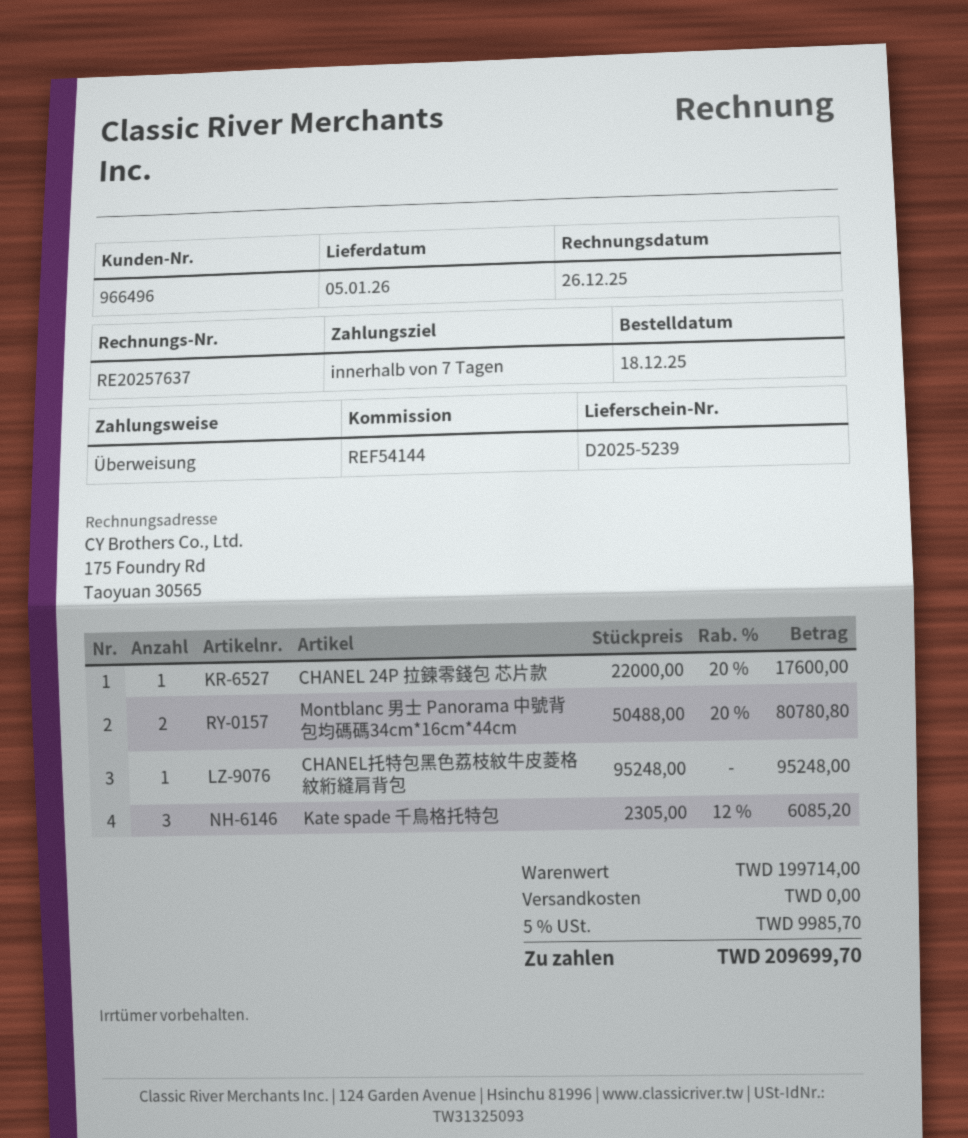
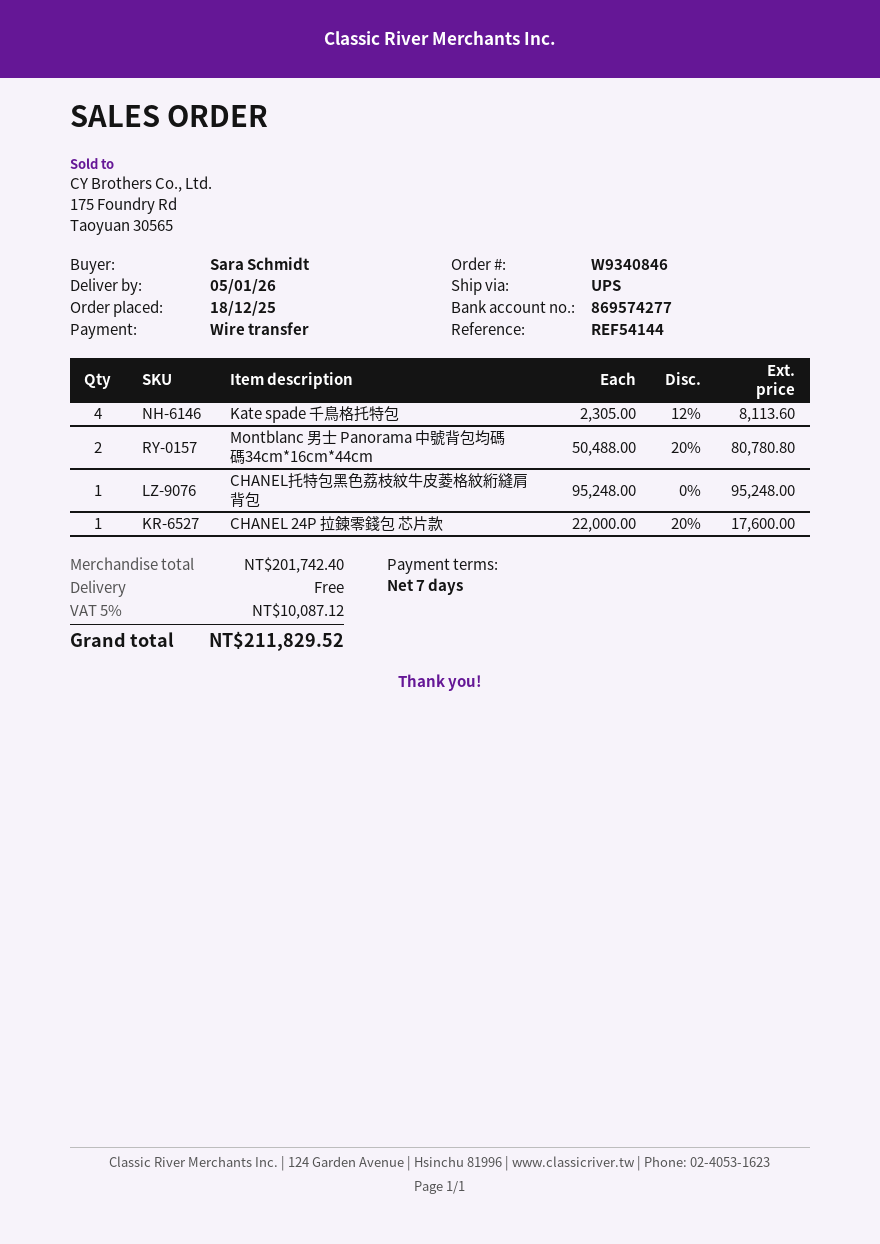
Kate spade 千鳥格托特包: 3 x 2305.00 - 12% = 6085.20 -> 4 x 2305.00 - 12% = 8113.60
subtotal: 199714.00 -> 201742.40
tax: 5% = 9985.70 -> 5% = 10087.12
total: 209699.70 -> 211829.52

